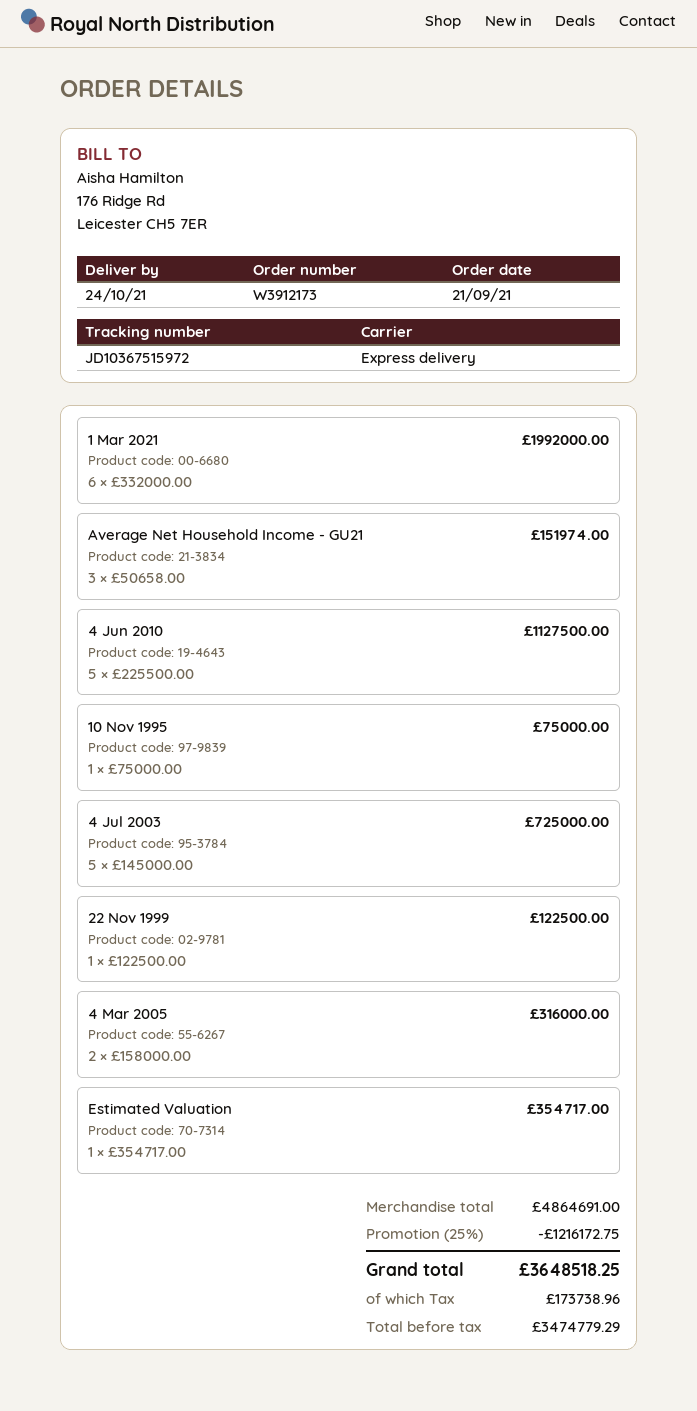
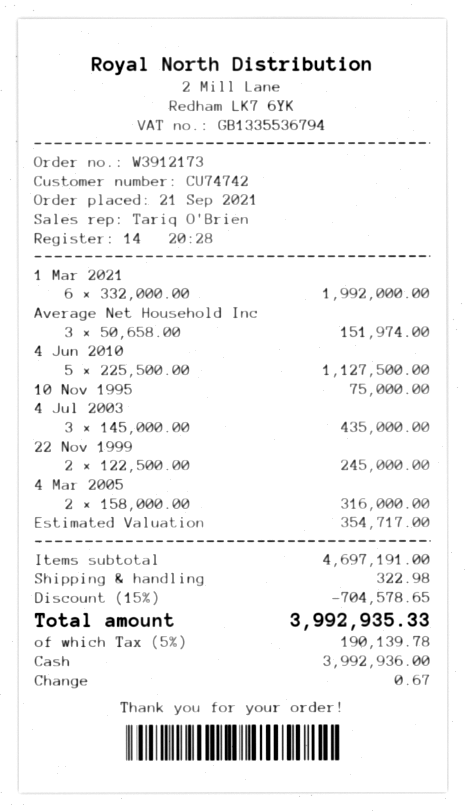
4 Jul 2003: 5 x 145000.00 = 725000.00 -> 3 x 145000.00 = 435000.00
22 Nov 1999: 1 x 122500.00 = 122500.00 -> 2 x 122500.00 = 245000.00
subtotal: 4864691.00 -> 4697191.00
discount: 25% = 1216172.75 -> 15% = 704578.65
shipping: none -> 322.98
tax: 173738.96 -> 190139.78
total: 3648518.25 -> 3992935.33

